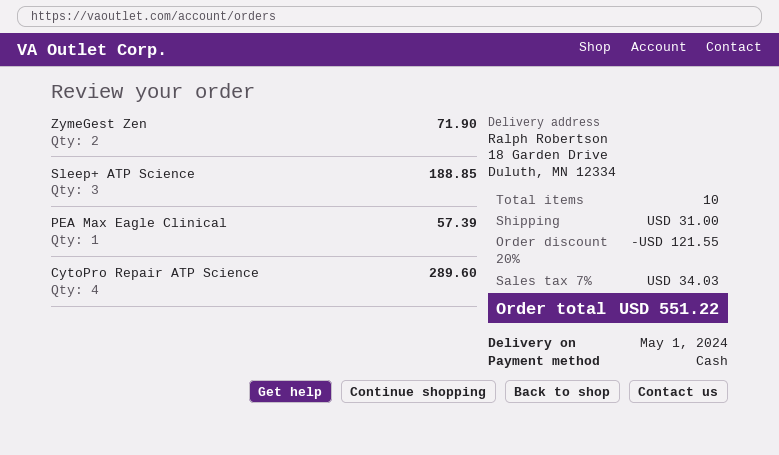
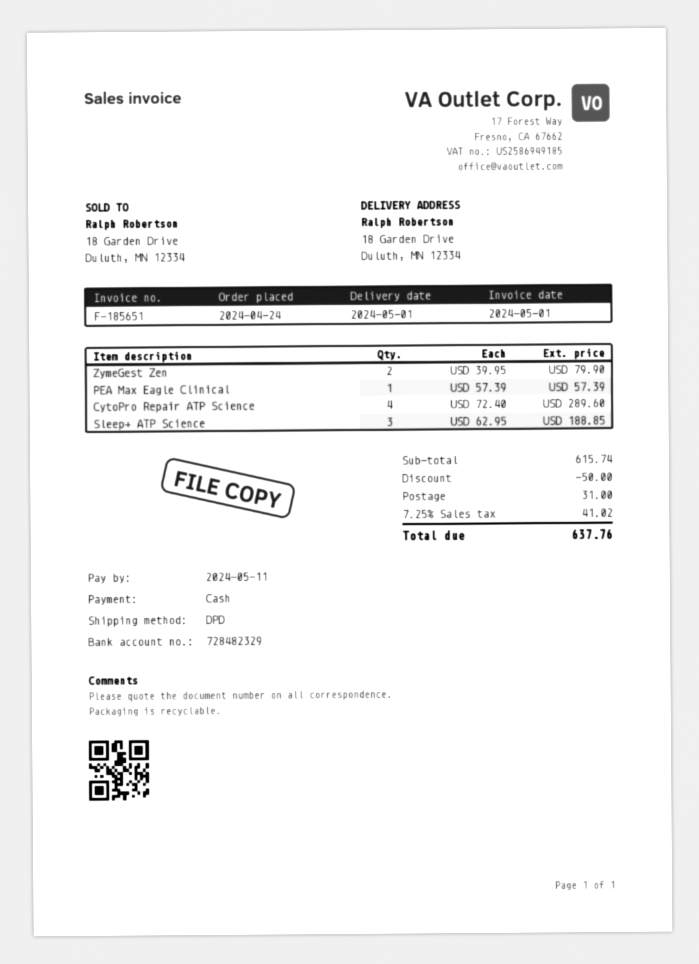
ZymeGest Zen: 2 for 71.90 -> 2 for 79.90
discount: 121.55 -> 50.00
tax: 7% = 34.03 -> 7.25% = 41.02
total: 551.22 -> 637.76

